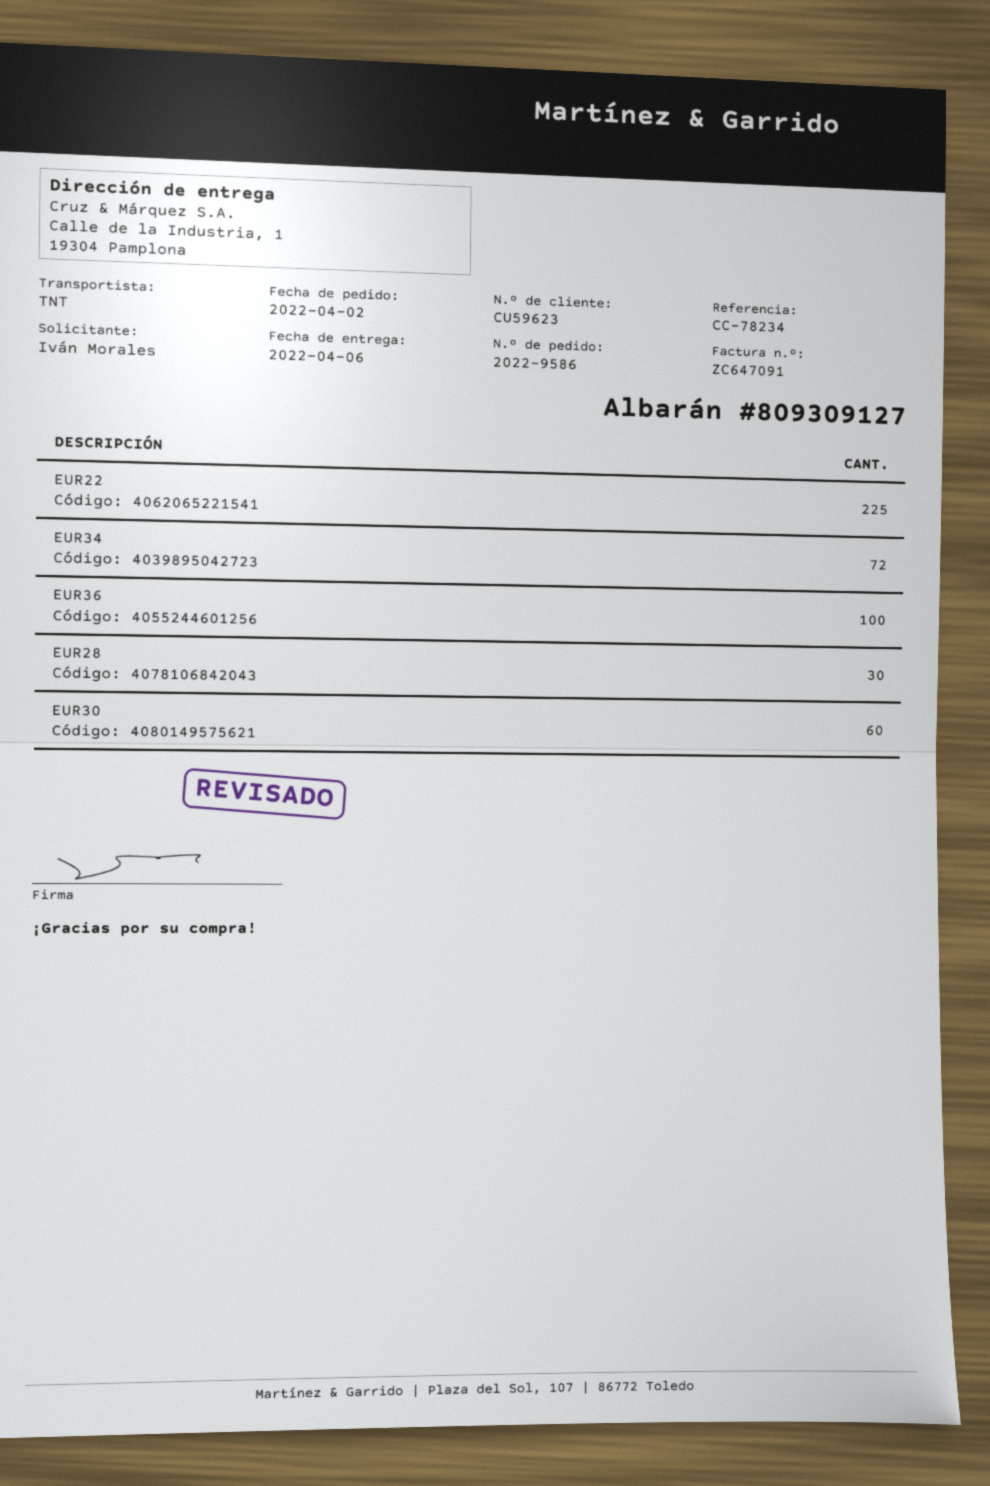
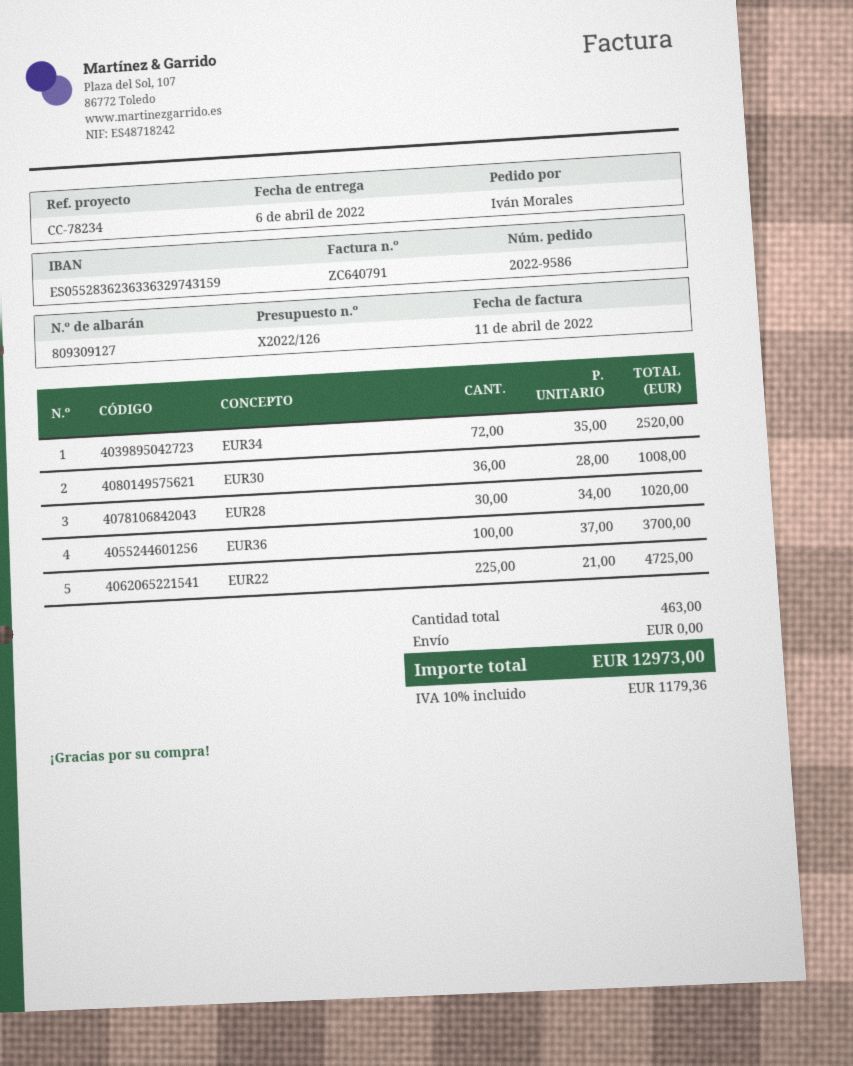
invoice number: ZC647091 -> ZC640791
EUR30: 60 -> 36

